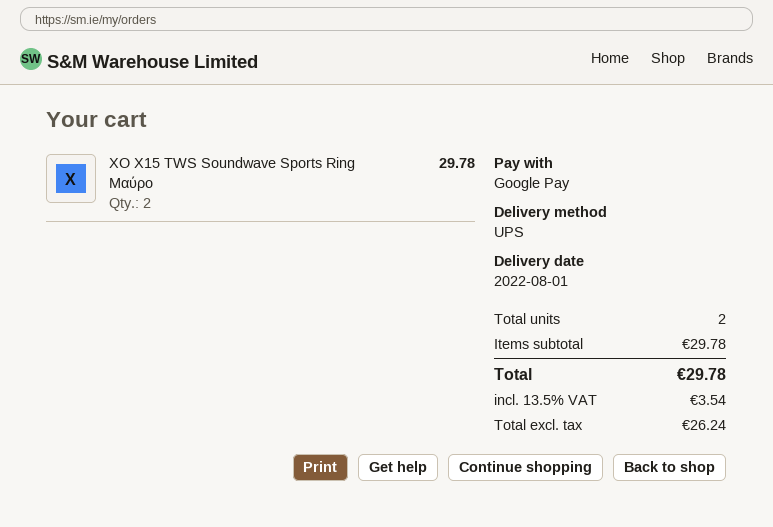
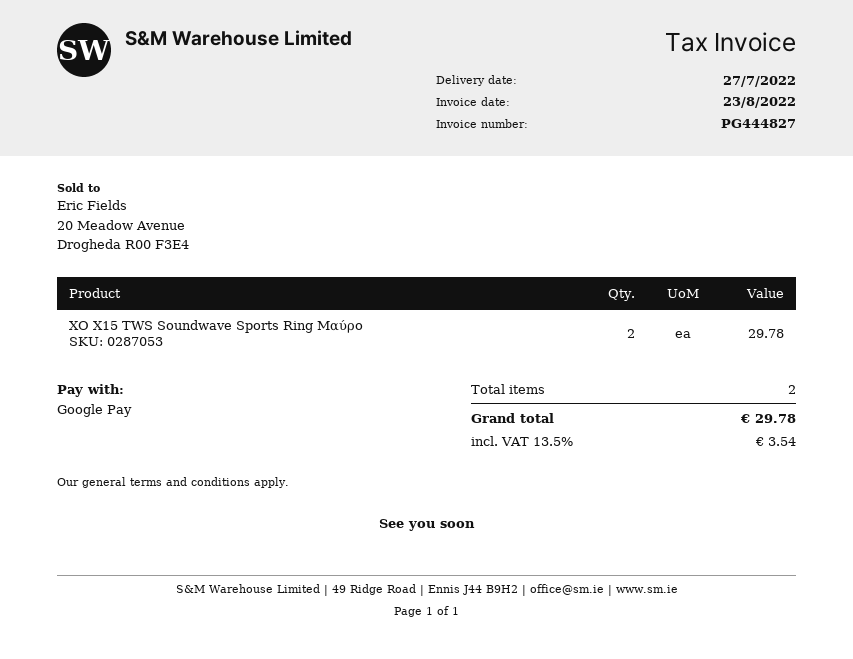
delivery date: 2022-08-01 -> 2022-07-27

